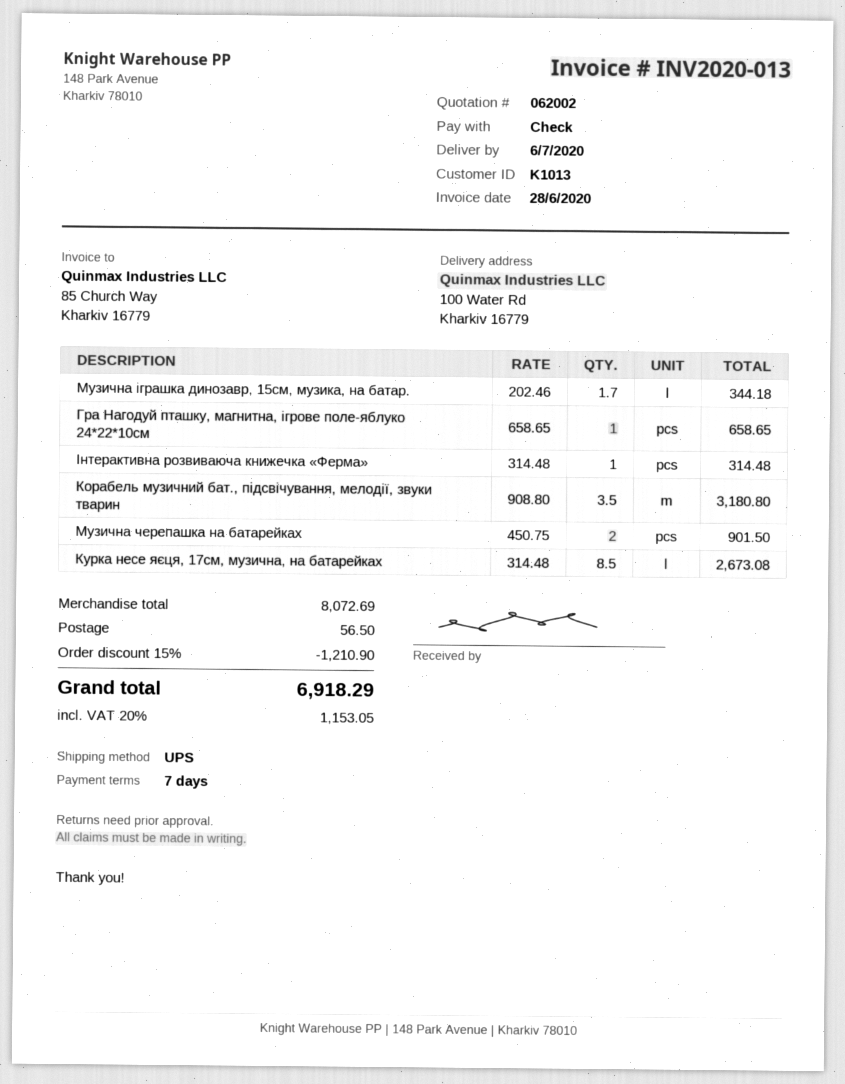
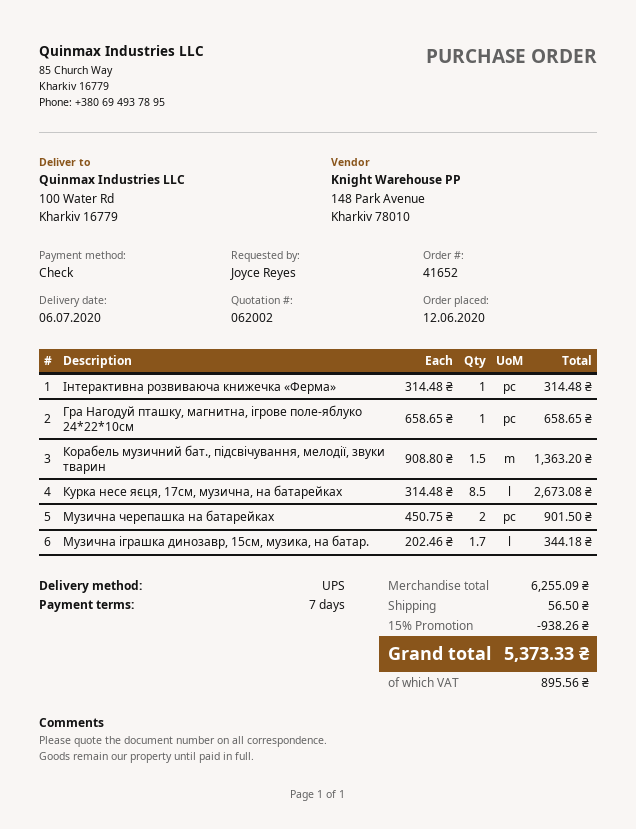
Корабель музичний бат., підсвічування, мелодії, звуки тварин: 3.5 x 908.80 = 3180.80 -> 1.5 x 908.80 = 1363.20
subtotal: 8072.69 -> 6255.09
discount: 15% = 1210.90 -> 15% = 938.26
tax: 1153.05 -> 895.56
total: 6918.29 -> 5373.33

